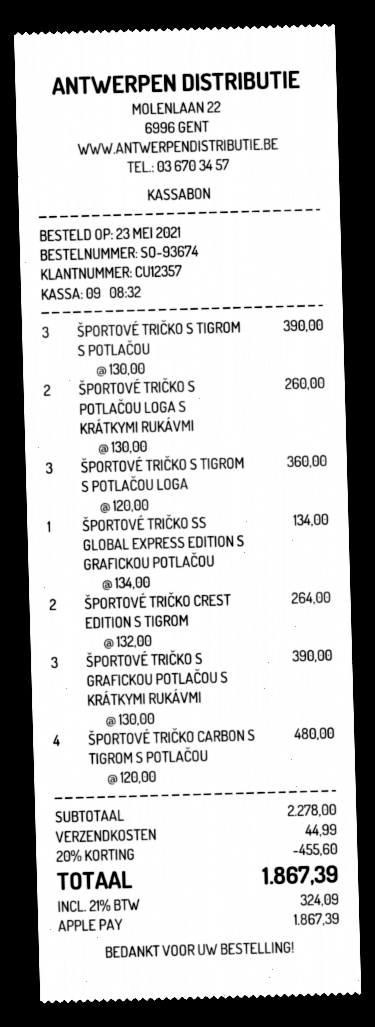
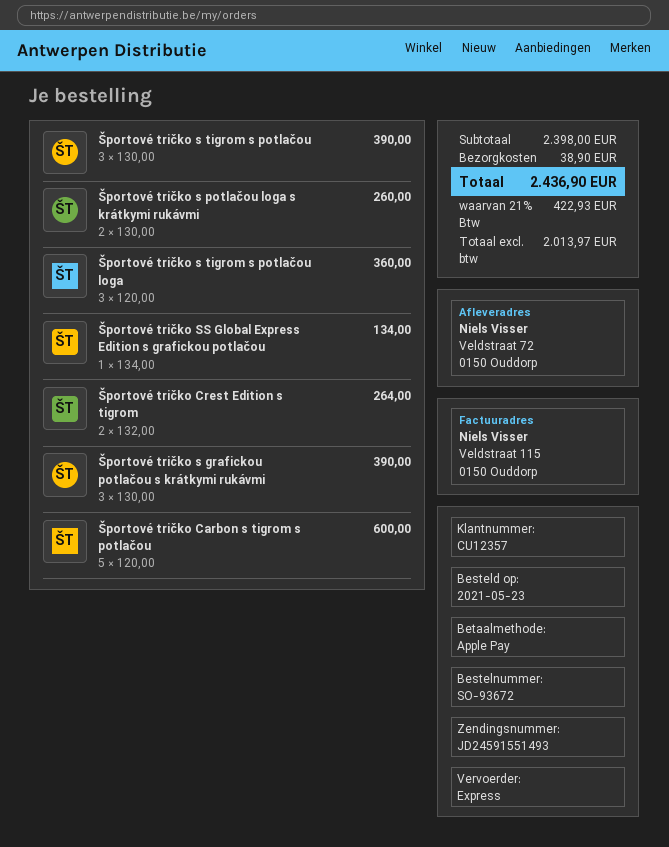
order number: SO-93674 -> SO-93672
ŠPORTOVÉ TRIČKO CARBON S TIGROM S POTLAČOU: 4 x 120.00 = 480.00 -> 5 x 120.00 = 600.00
subtotal: 2278.00 -> 2398.00
discount: 20% = 455.60 -> none
shipping: 44.99 -> 38.90
tax: 21% = 324.09 -> 21% = 422.93
total: 1867.39 -> 2436.90

